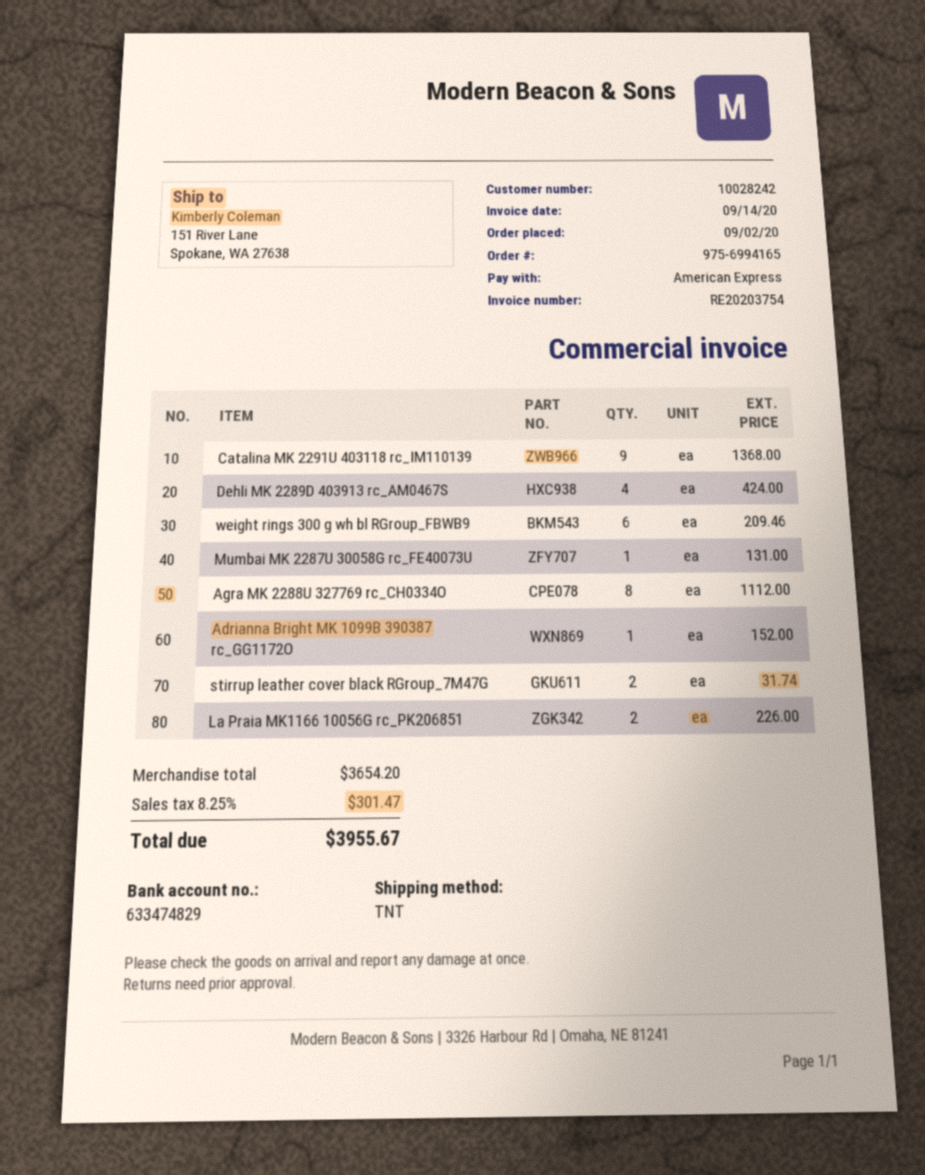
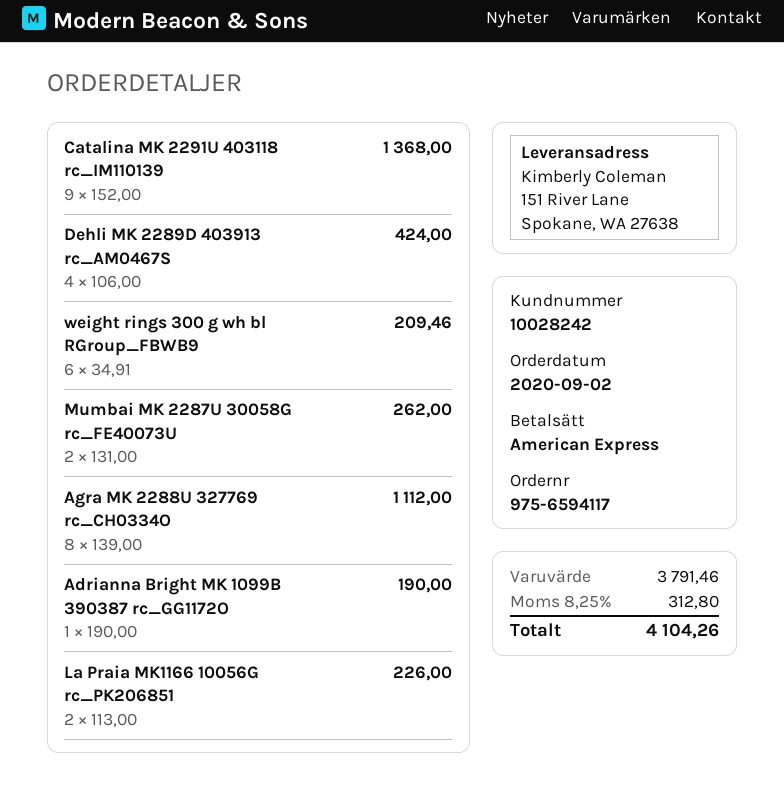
order number: 975-6994165 -> 975-6594117
Mumbai MK 2287U 30058G rc_FE40073U: 1 for 131.00 -> 2 for 262.00
Adrianna Bright MK 1099B 390387 rc_GG1172O: 1 for 152.00 -> 1 for 190.00
stirrup leather cover black RGroup_7M47G: 2 for 31.74 -> none
subtotal: 3654.20 -> 3791.46
tax: 8.25% = 301.47 -> 8.25% = 312.80
total: 3955.67 -> 4104.26

